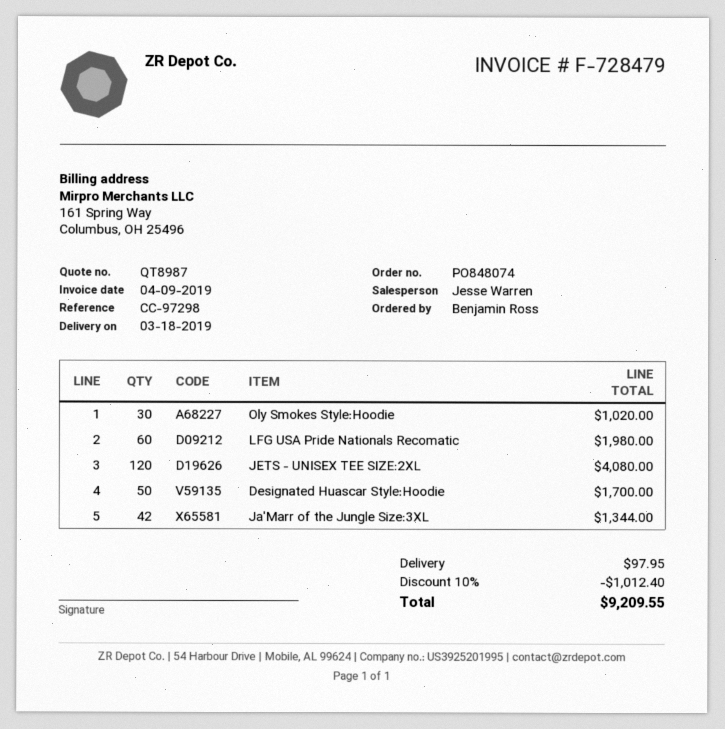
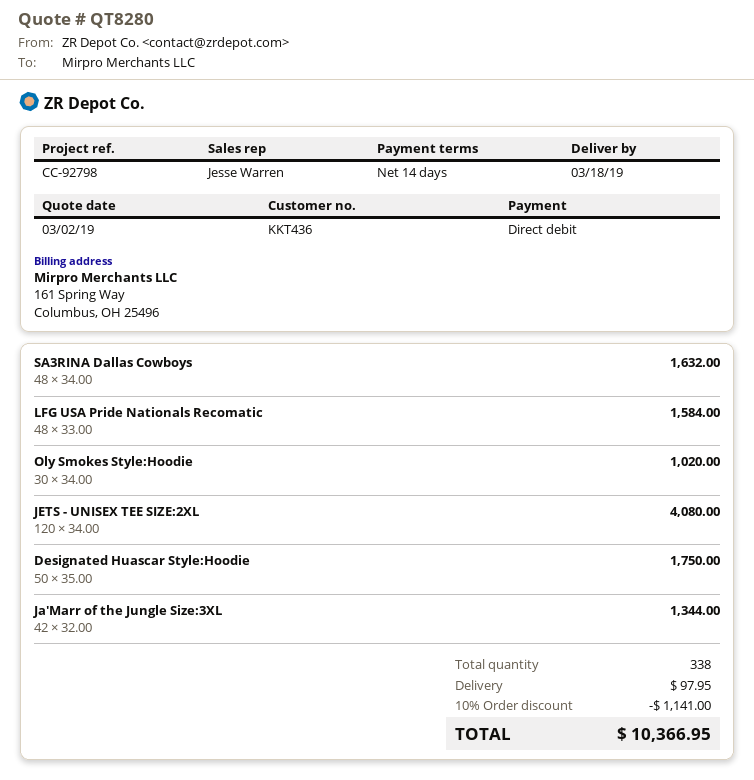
quote number: QT8987 -> QT8280
reference: CC-97298 -> CC-92798
LFG USA Pride Nationals Recomatic: 60 for 1980.00 -> 48 for 1584.00
Designated Huascar Style:Hoodie: 50 for 1700.00 -> 50 for 1750.00
SA3RINA Dallas Cowboys: none -> 48 for 1632.00
discount: 10% = 1012.40 -> 10% = 1141.00
total: 9209.55 -> 10366.95

